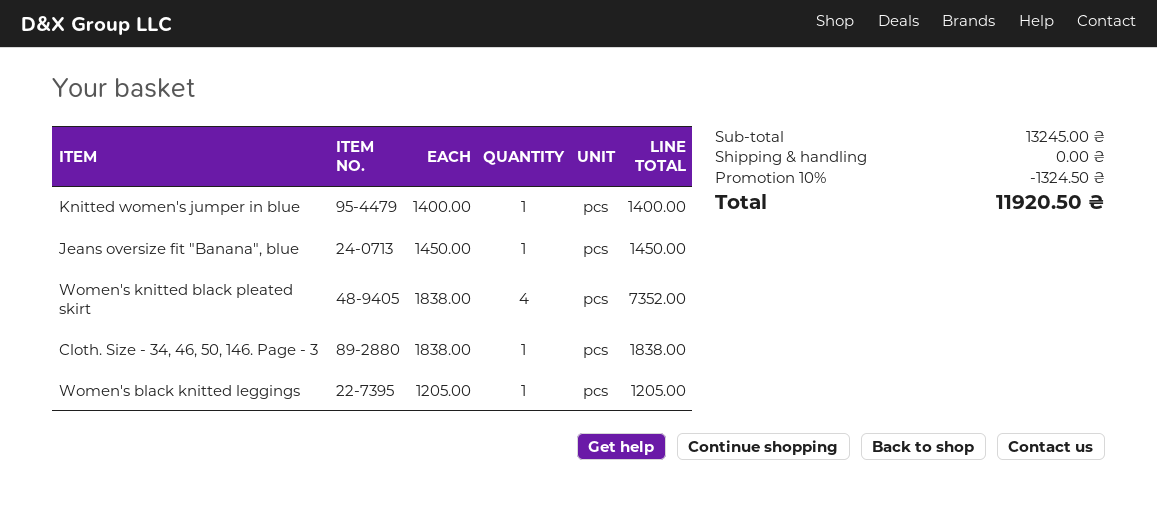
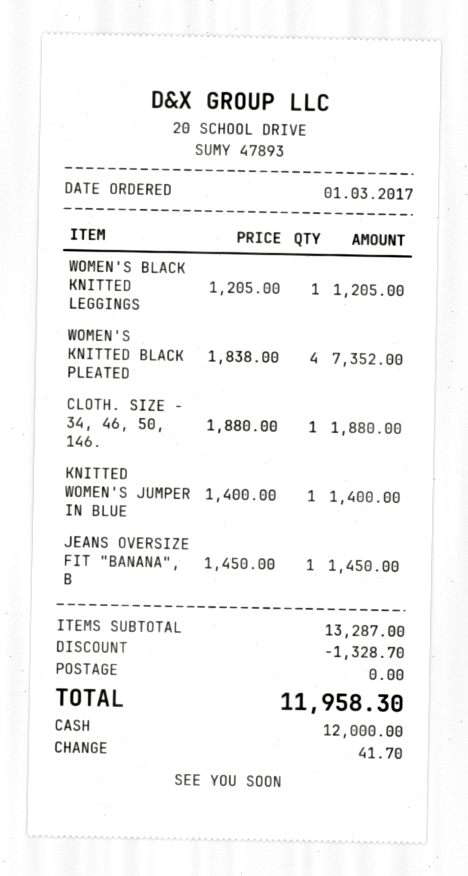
Cloth. Size - 34, 46, 50, 146. Page - 3: 1 x 1838.00 = 1838.00 -> 1 x 1880.00 = 1880.00
subtotal: 13245.00 -> 13287.00
discount: 1324.50 -> 1328.70
total: 11920.50 -> 11958.30

